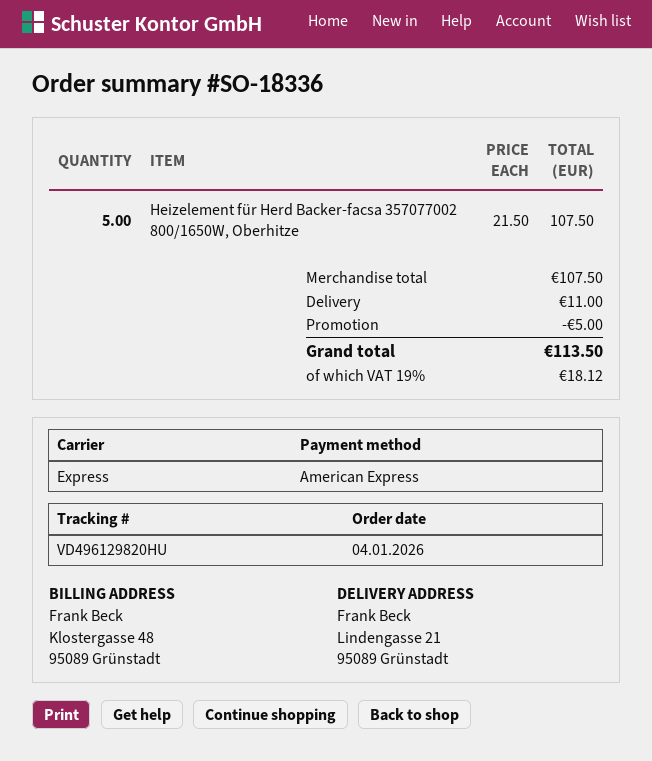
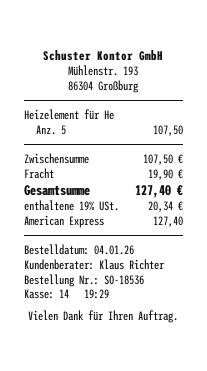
order number: SO-18336 -> SO-18536
discount: 5.00 -> none
shipping: 11.00 -> 19.90
tax: 19% = 18.12 -> 19% = 20.34
total: 113.50 -> 127.40

